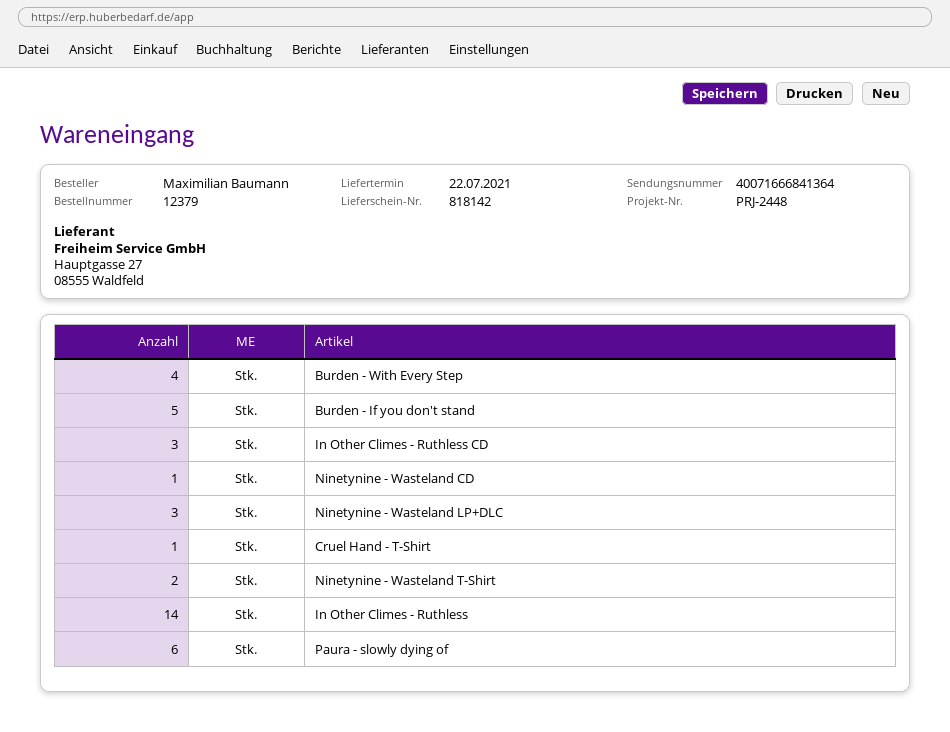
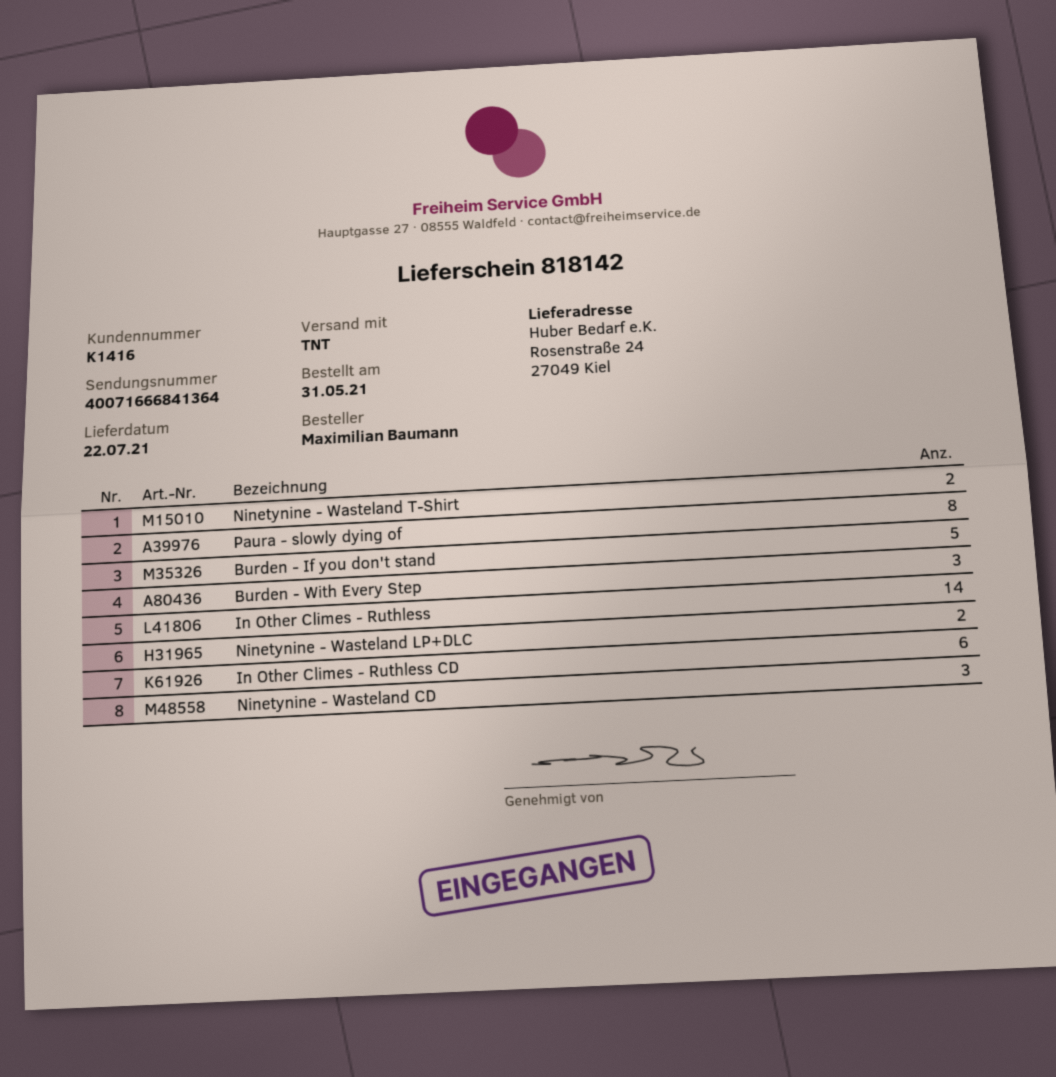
Burden - With Every Step: 4 -> 3
In Other Climes - Ruthless CD: 3 -> 6
Ninetynine - Wasteland CD: 1 -> 3
Ninetynine - Wasteland LP+DLC: 3 -> 2
Cruel Hand - T-Shirt: 1 -> none
Paura - slowly dying of: 6 -> 8

